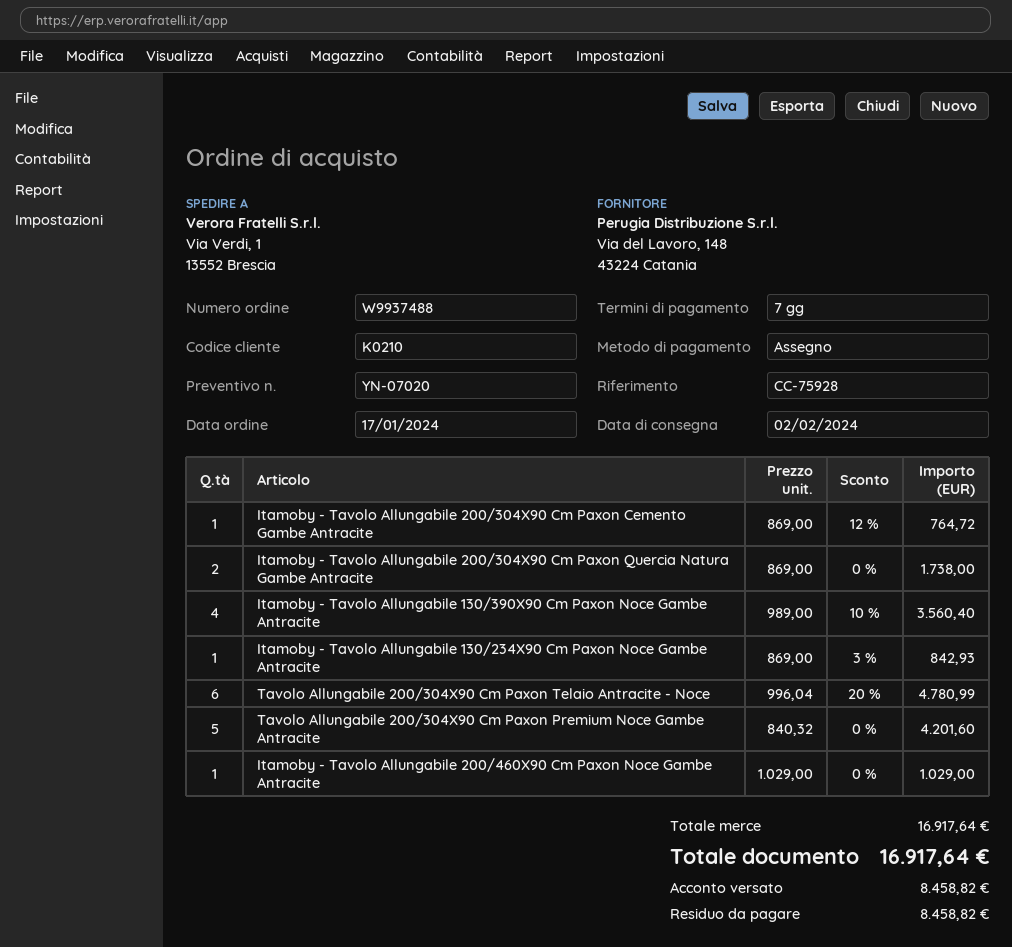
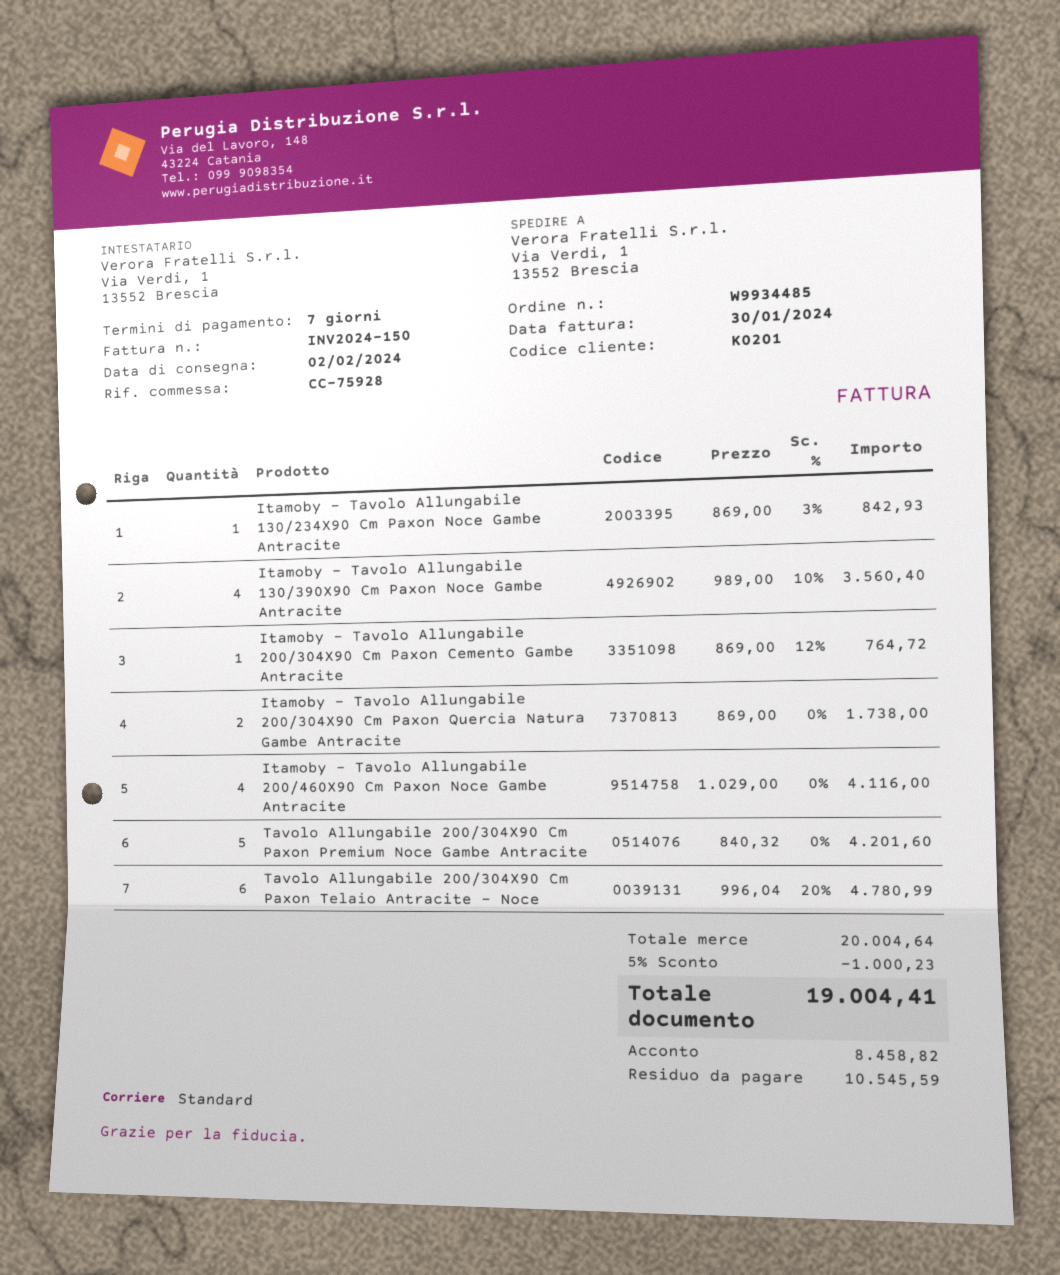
order number: W9937488 -> W9934485
customer number: K0210 -> K0201
Itamoby - Tavolo Allungabile 200/460X90 Cm Paxon Noce Gambe Antracite: 1 x 1029.00 = 1029.00 -> 4 x 1029.00 = 4116.00
subtotal: 16917.64 -> 20004.64
discount: none -> 5% = 1000.23
total: 16917.64 -> 19004.41
balance: 8458.82 -> 10545.59

